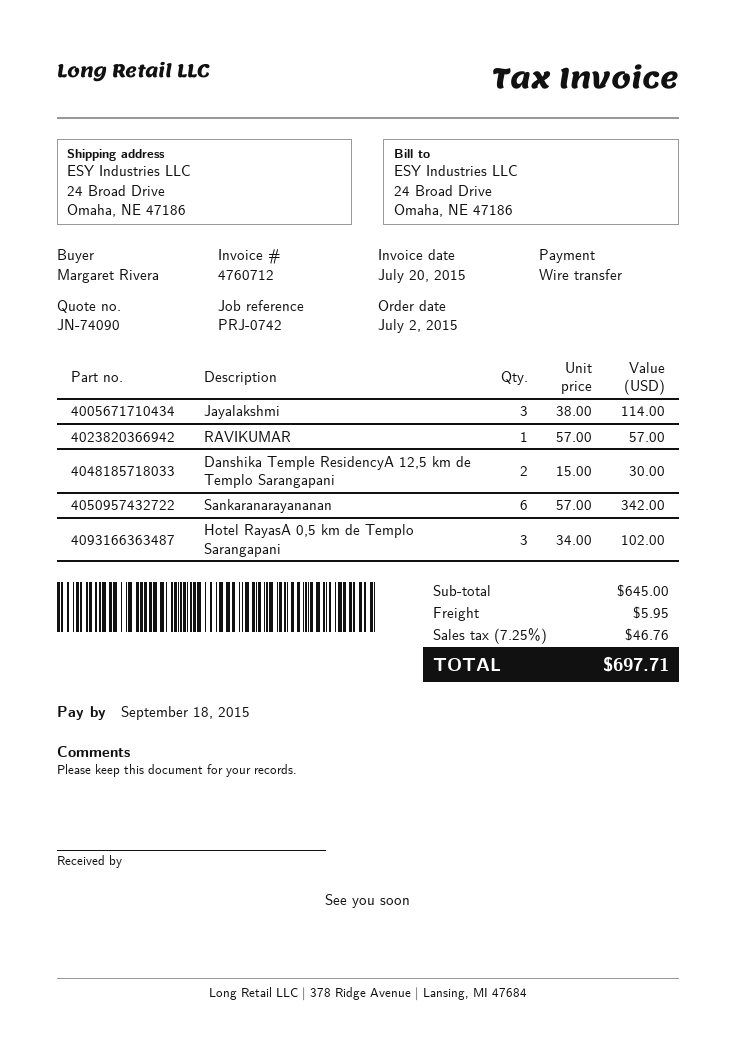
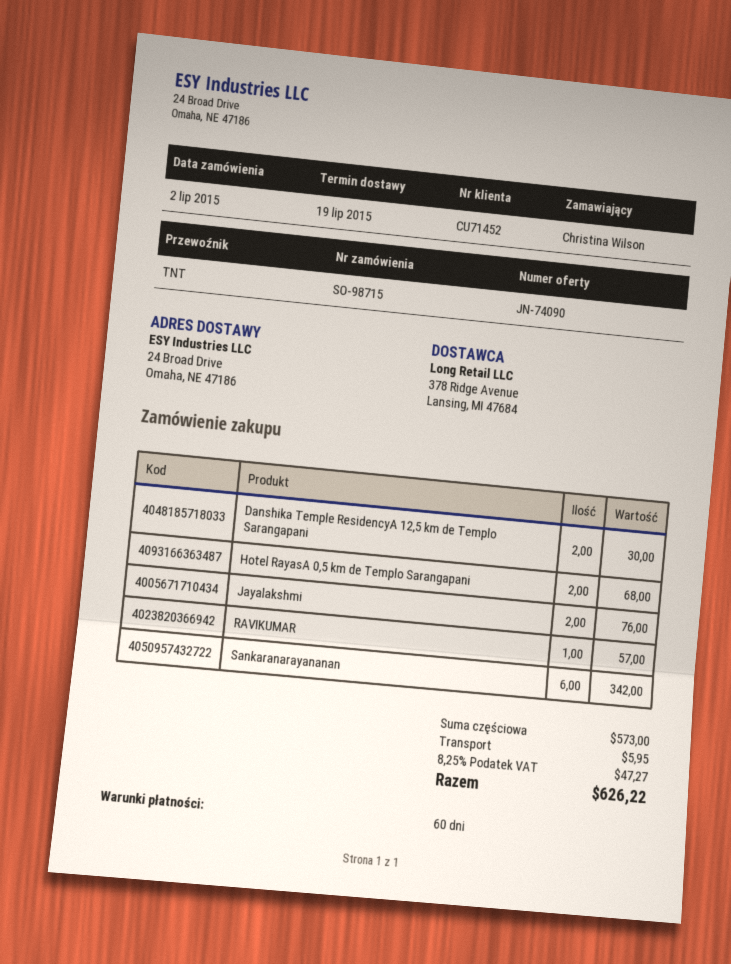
ordered by: Margaret Rivera -> Christina Wilson
Jayalakshmi: 3 for 114.00 -> 2 for 76.00
Hotel RayasA 0,5 km de Templo Sarangapani: 3 for 102.00 -> 2 for 68.00
subtotal: 645.00 -> 573.00
tax: 7.25% = 46.76 -> 8.25% = 47.27
total: 697.71 -> 626.22

